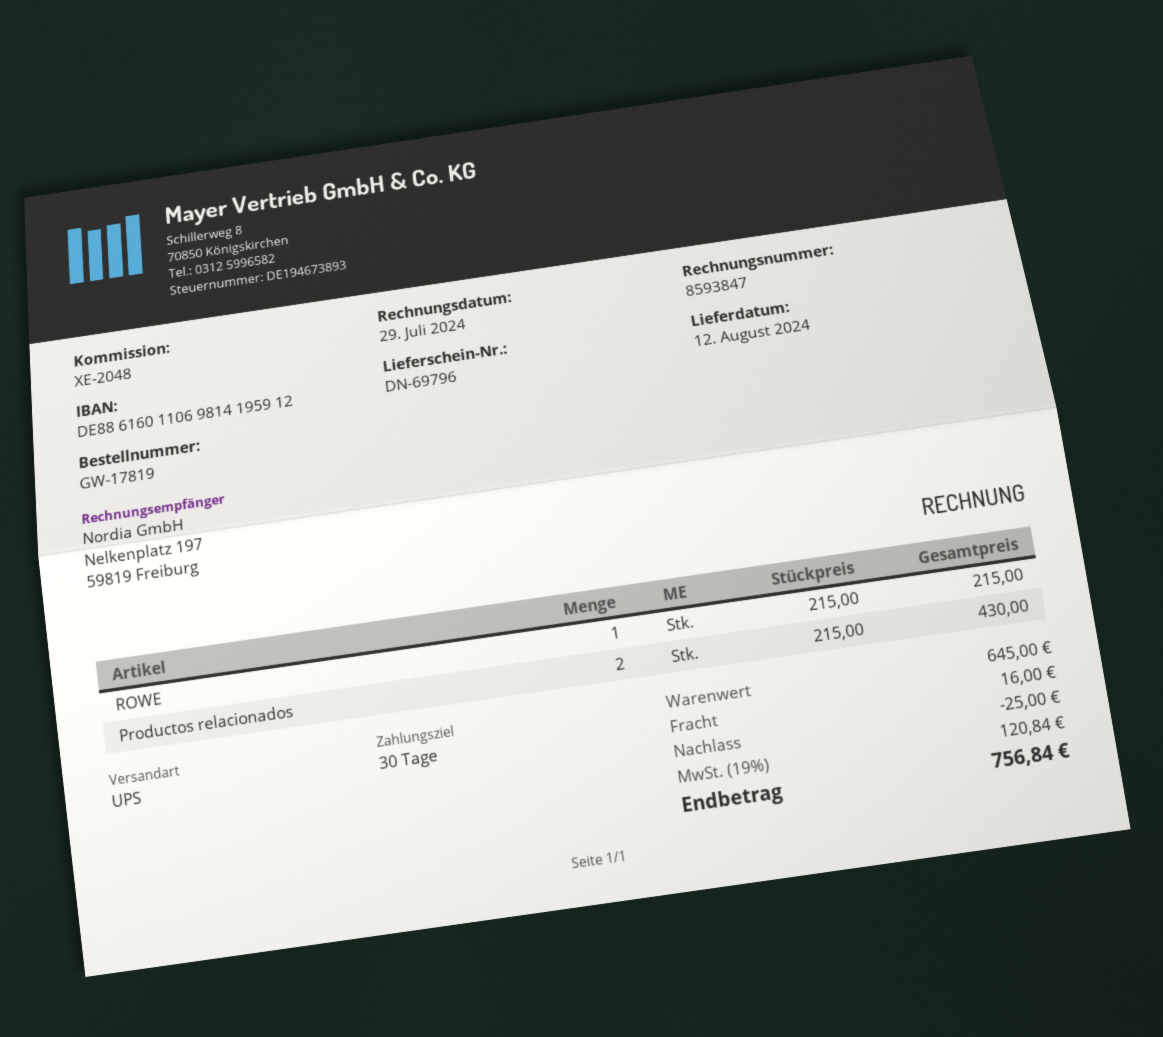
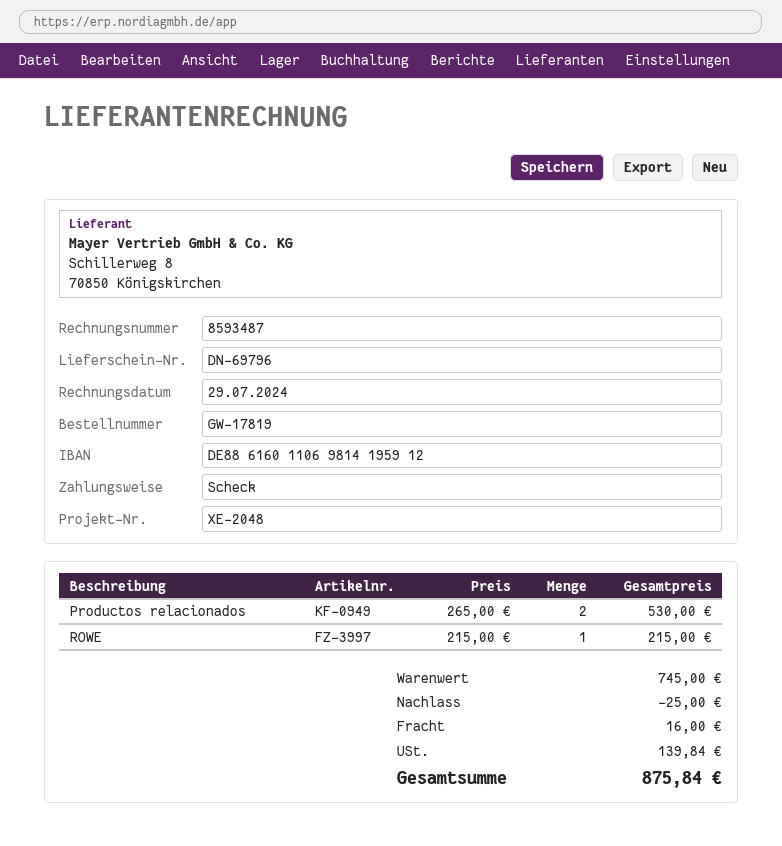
invoice number: 8593847 -> 8593487
Productos relacionados: 2 x 215.00 = 430.00 -> 2 x 265.00 = 530.00
subtotal: 645.00 -> 745.00
tax: 120.84 -> 139.84
total: 756.84 -> 875.84

